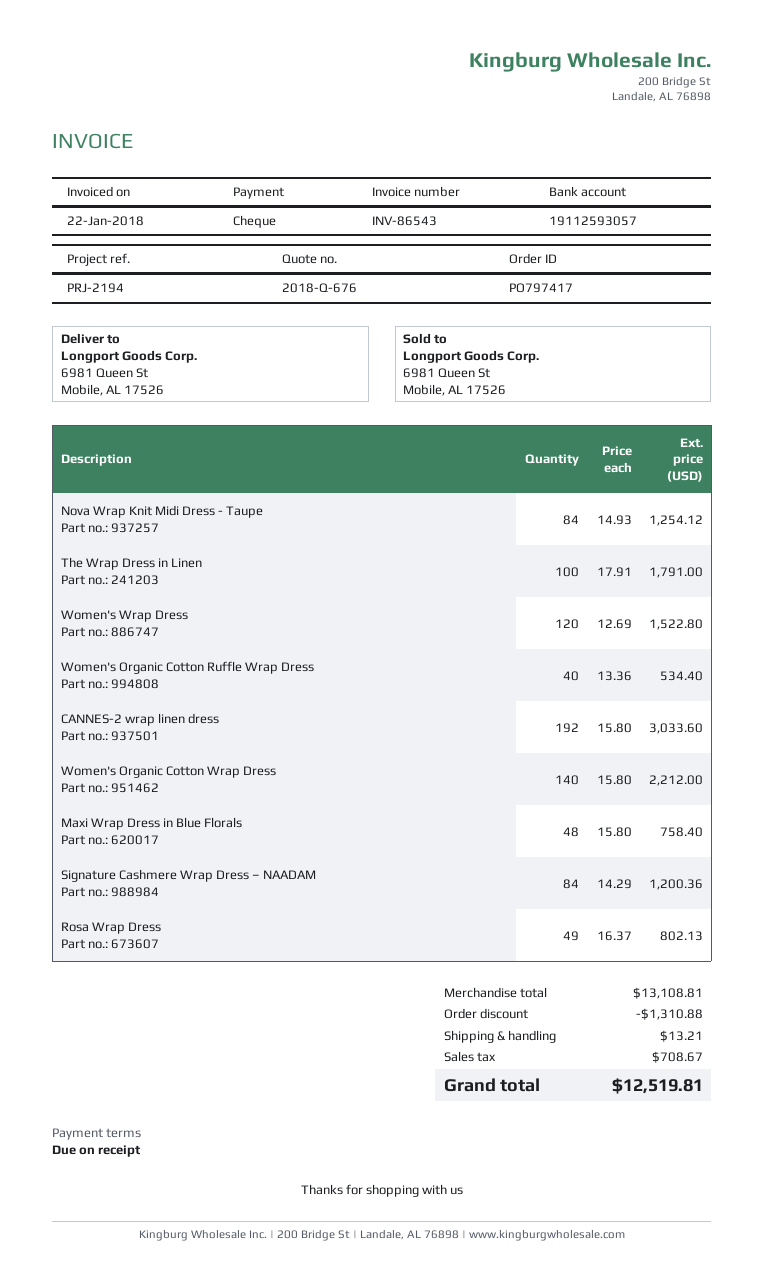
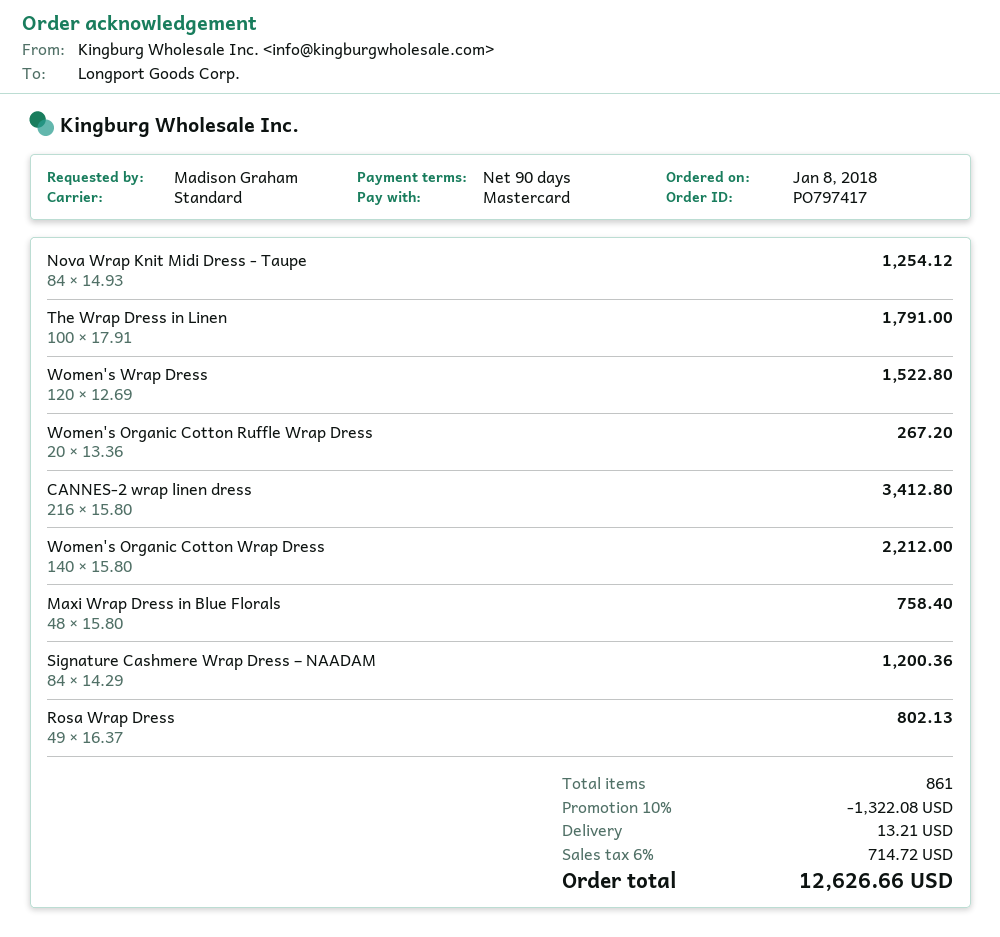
payment terms: on receipt -> 90 days
payment method: cheque -> Mastercard
Women's Organic Cotton Ruffle Wrap Dress: 40 x 13.36 = 534.40 -> 20 x 13.36 = 267.20
CANNES-2 wrap linen dress: 192 x 15.80 = 3033.60 -> 216 x 15.80 = 3412.80
discount: 1310.88 -> 1322.08
tax: 708.67 -> 714.72
total: 12519.81 -> 12626.66

